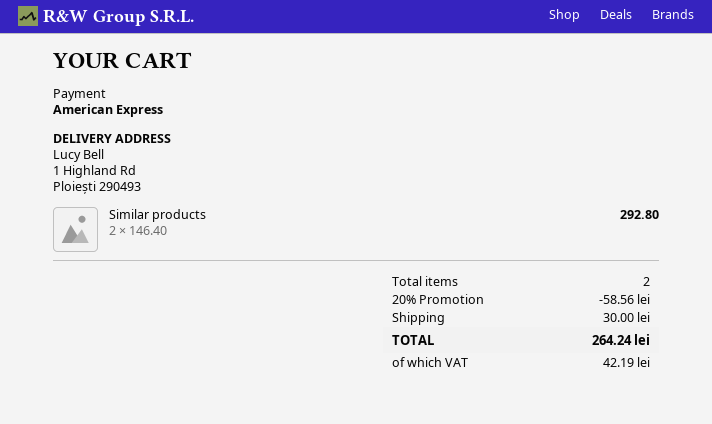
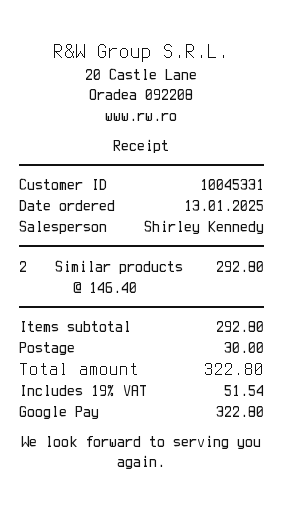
payment method: American Express -> Google Pay
discount: 20% = 58.56 -> none
tax: 42.19 -> 51.54
total: 264.24 -> 322.80

